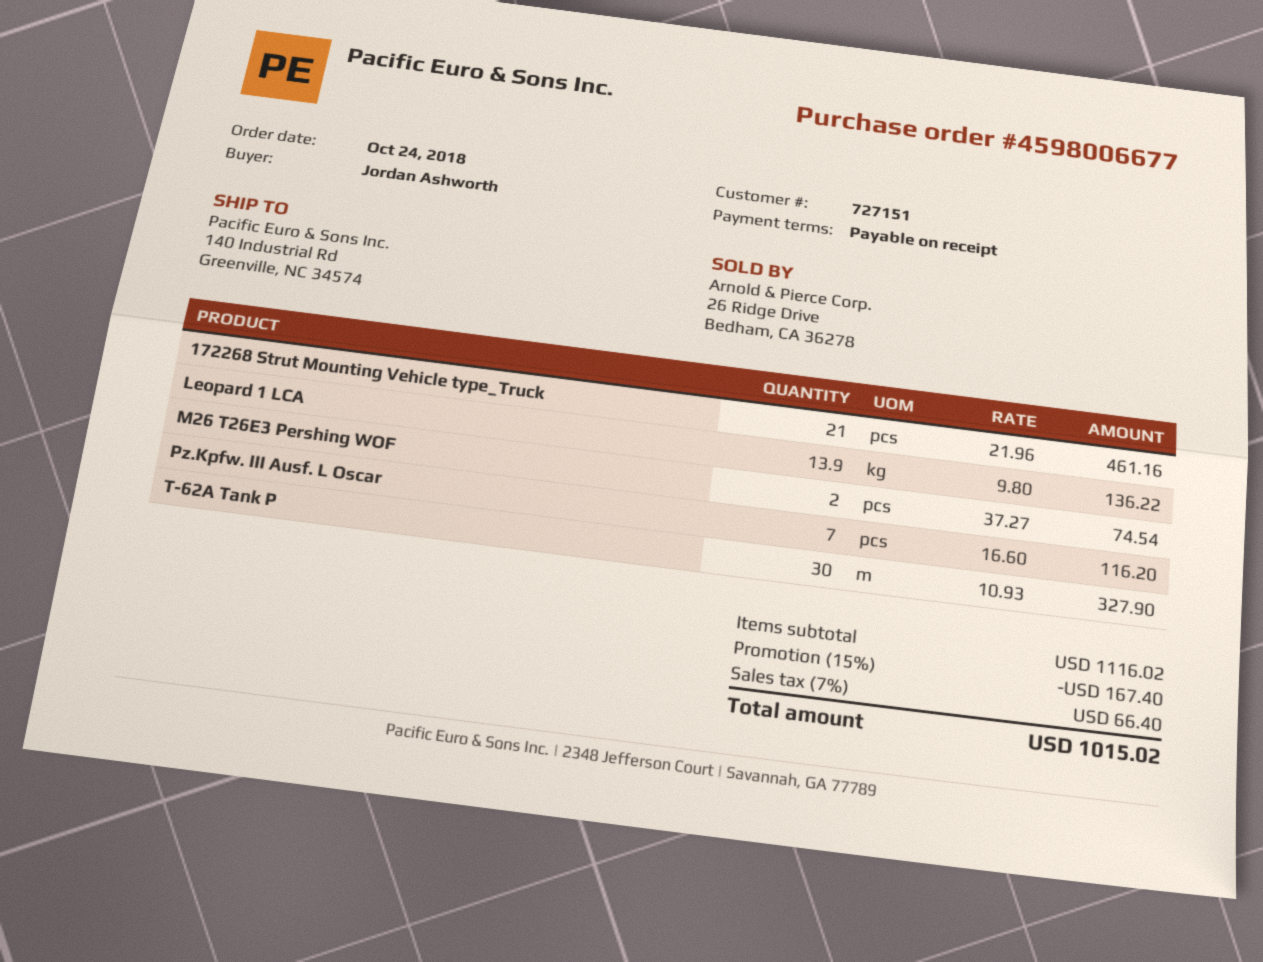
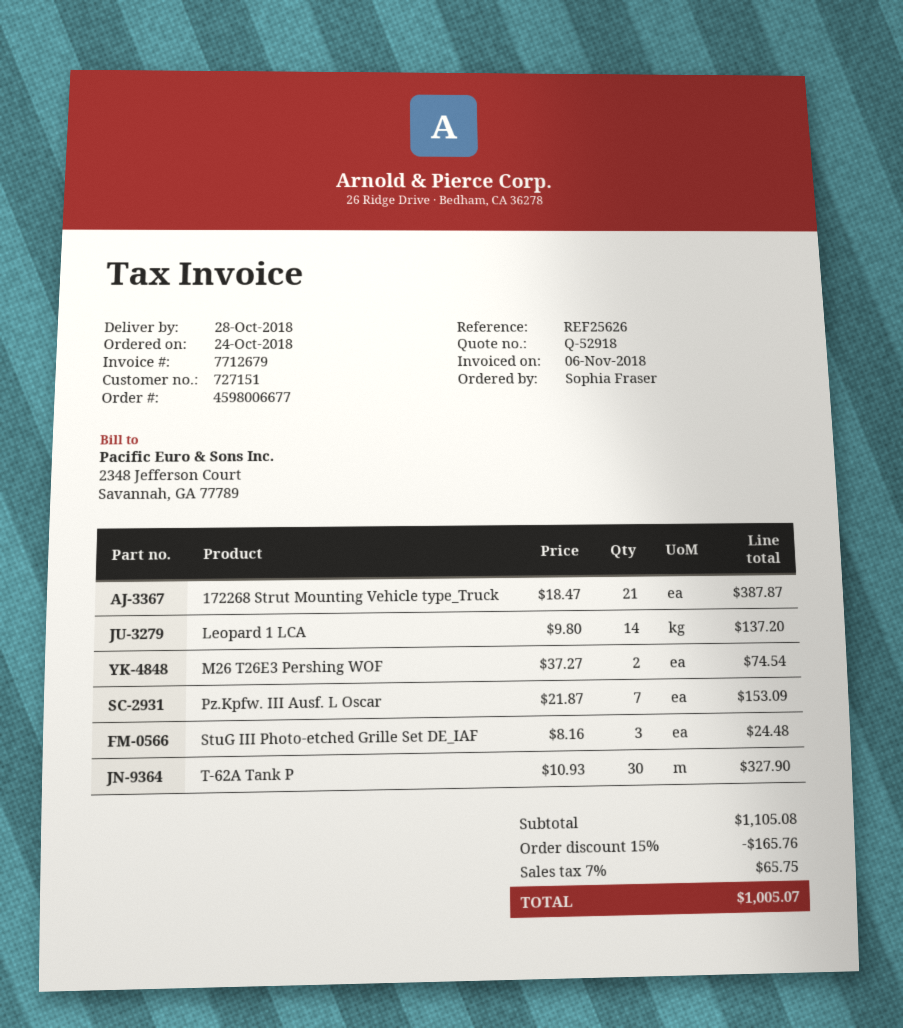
ordered by: Jordan Ashworth -> Sophia Fraser
172268 Strut Mounting Vehicle type_Truck: 21 x 21.96 = 461.16 -> 21 x 18.47 = 387.87
Leopard 1 LCA: 13.9 x 9.80 = 136.22 -> 14 x 9.80 = 137.20
Pz.Kpfw. III Ausf. L Oscar: 7 x 16.60 = 116.20 -> 7 x 21.87 = 153.09
StuG III Photo-etched Grille Set DE_IAF: none -> 3 x 8.16 = 24.48
subtotal: 1116.02 -> 1105.08
discount: 15% = 167.40 -> 15% = 165.76
tax: 7% = 66.40 -> 7% = 65.75
total: 1015.02 -> 1005.07

